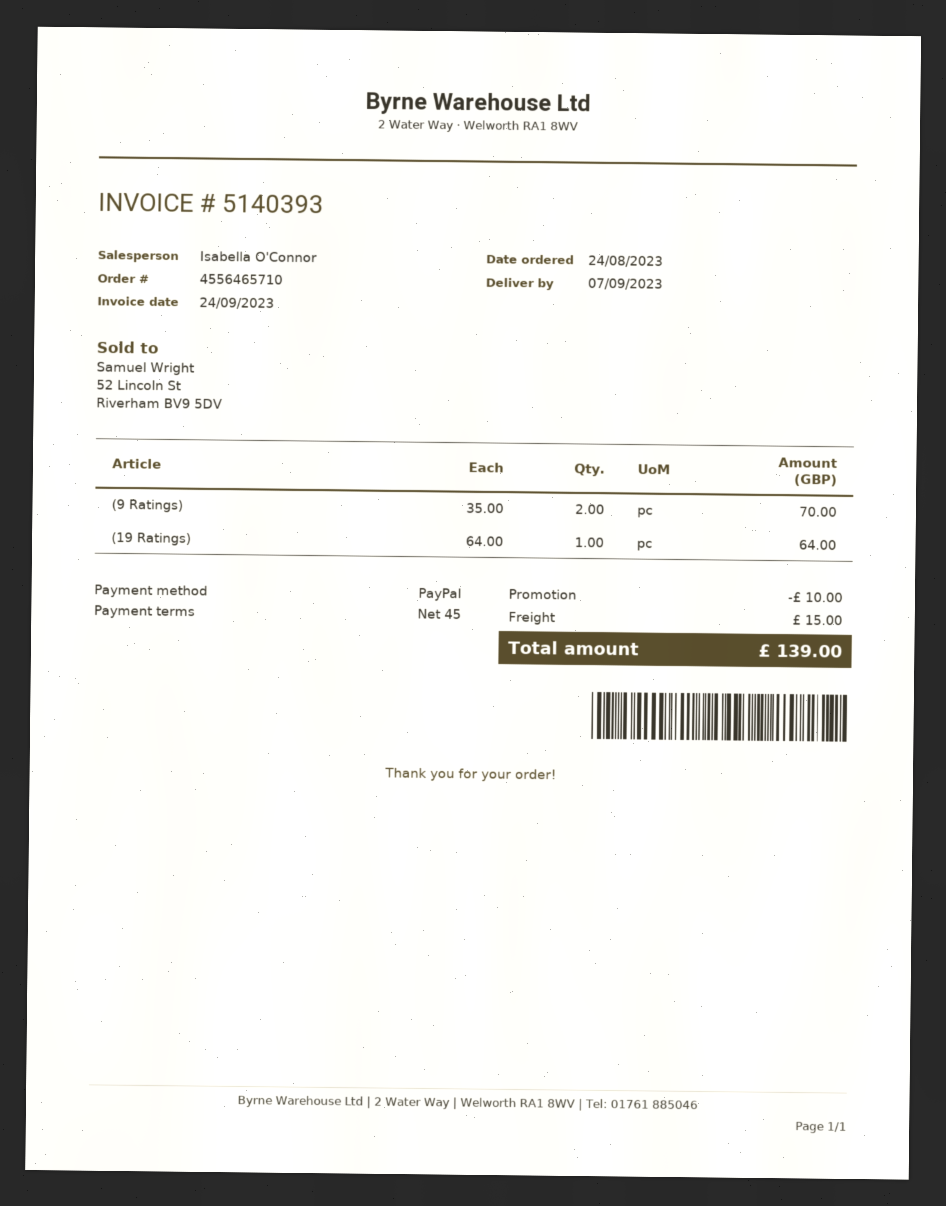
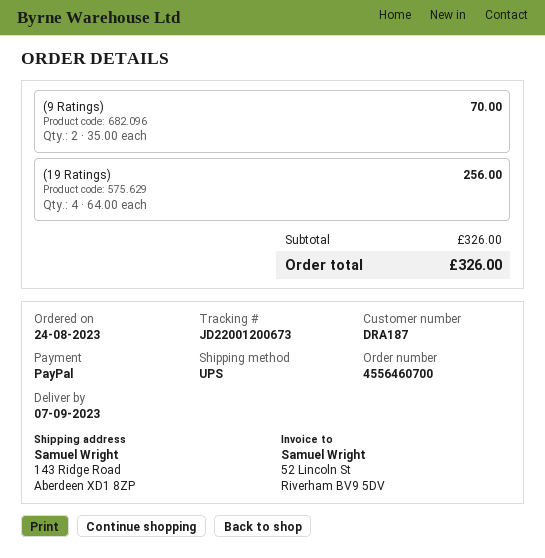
order number: 4556465710 -> 4556460700
(19 Ratings): 1 x 64.00 = 64.00 -> 4 x 64.00 = 256.00
discount: 10.00 -> none
shipping: 15.00 -> none
total: 139.00 -> 326.00

